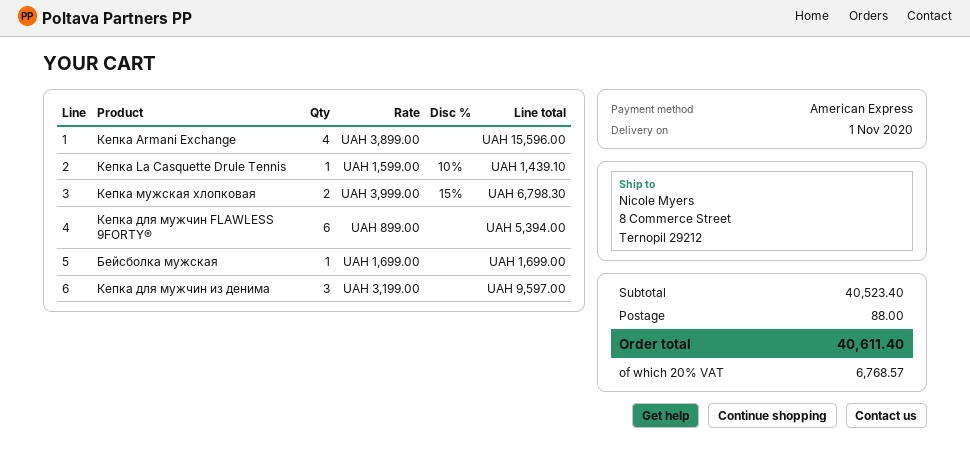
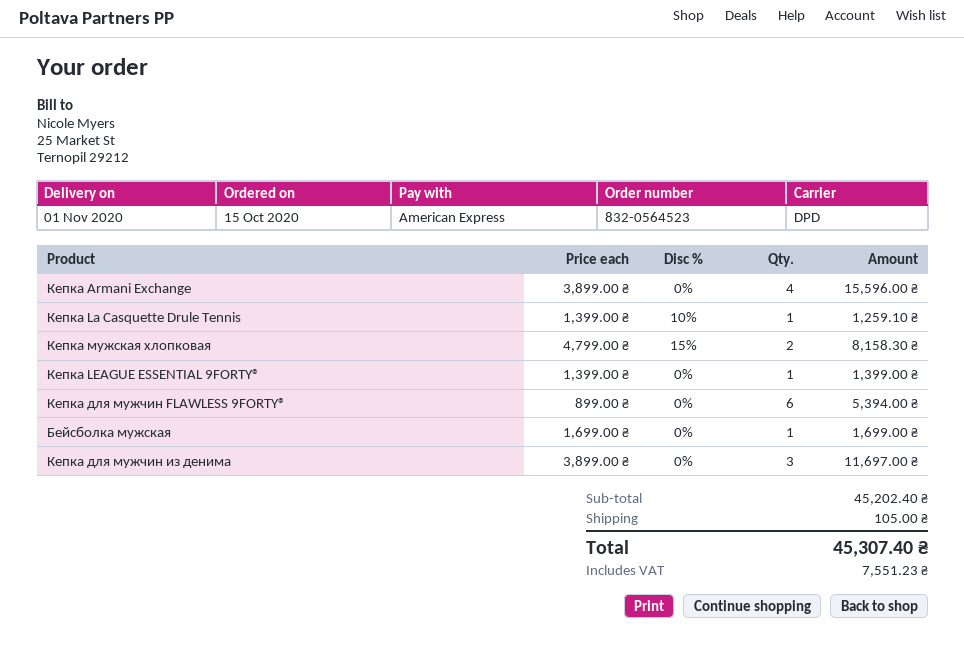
Кепка La Casquette Drule Tennis: 1 x 1599.00 - 10% = 1439.10 -> 1 x 1399.00 - 10% = 1259.10
Кепка мужская хлопковая: 2 x 3999.00 - 15% = 6798.30 -> 2 x 4799.00 - 15% = 8158.30
Кепка для мужчин из денима: 3 x 3199.00 = 9597.00 -> 3 x 3899.00 = 11697.00
Кепка LEAGUE ESSENTIAL 9FORTY®: none -> 1 x 1399.00 = 1399.00
subtotal: 40523.40 -> 45202.40
shipping: 88.00 -> 105.00
tax: 6768.57 -> 7551.23
total: 40611.40 -> 45307.40

